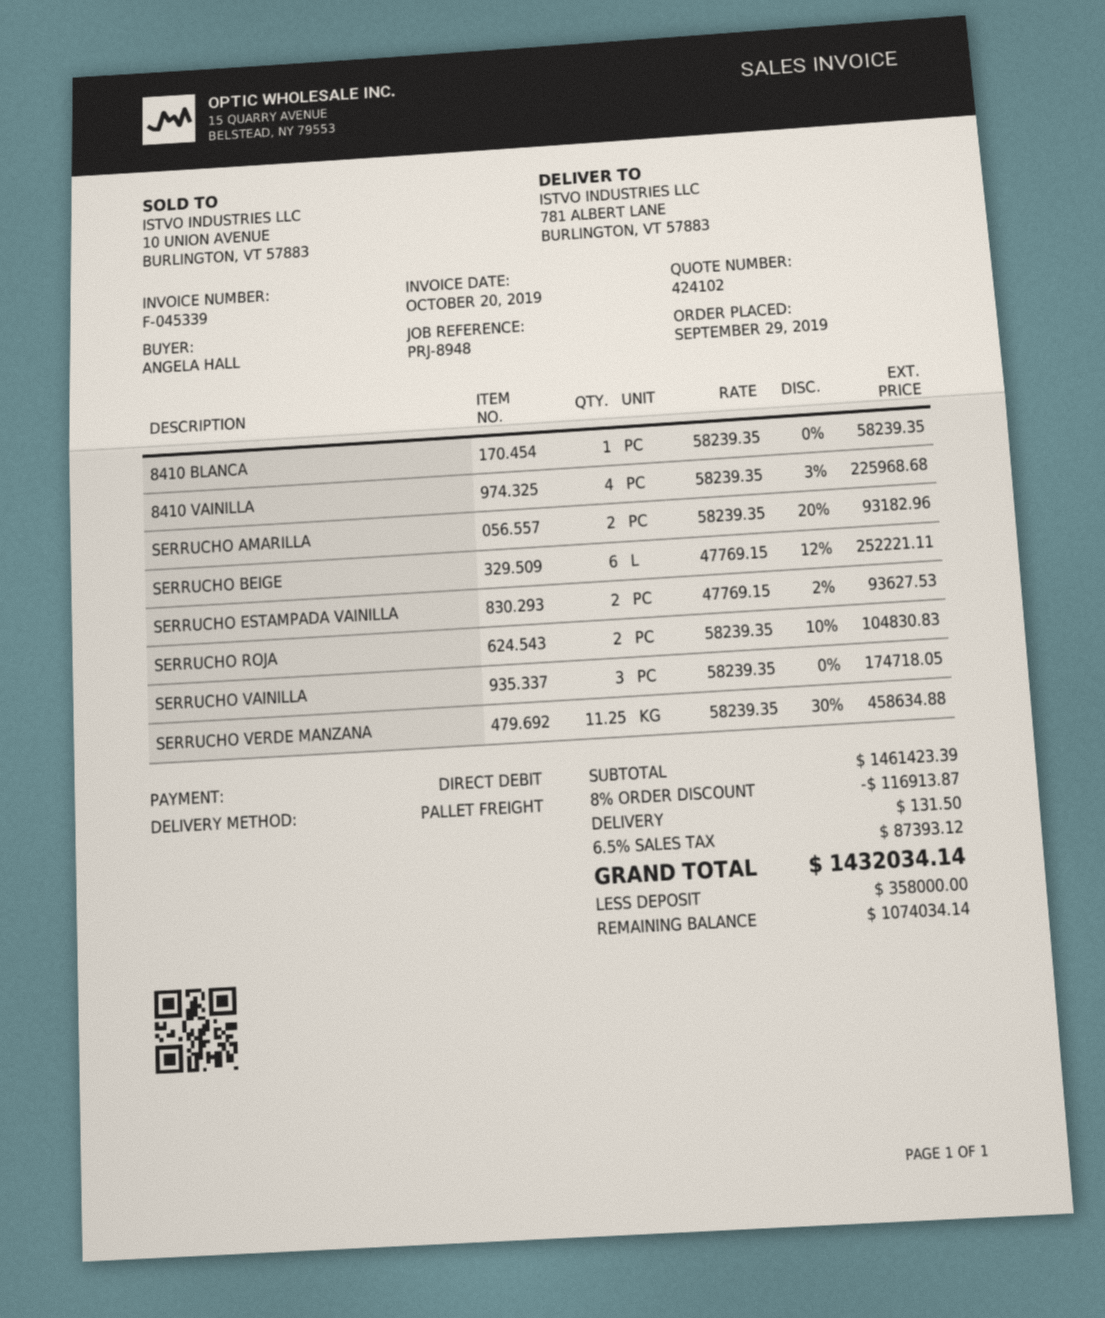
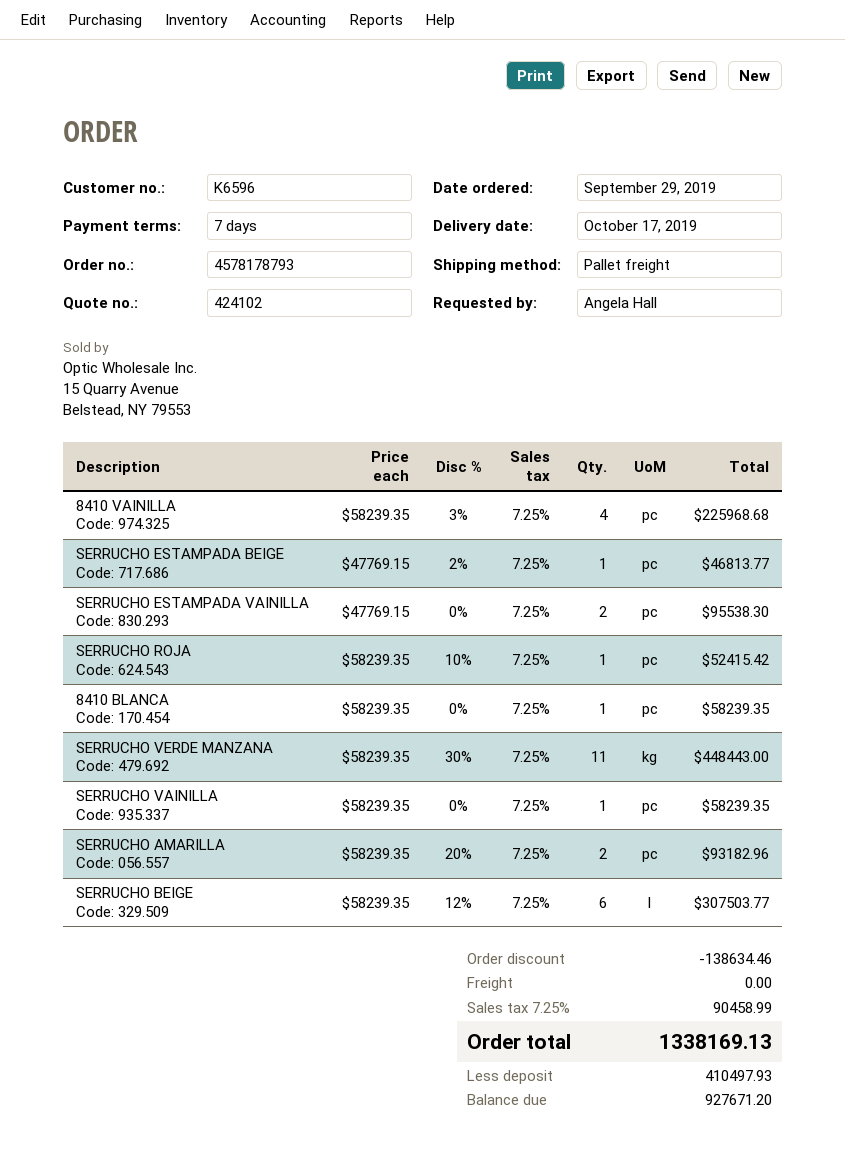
SERRUCHO BEIGE: 6 x 47769.15 - 12% = 252221.11 -> 6 x 58239.35 - 12% = 307503.77
SERRUCHO ESTAMPADA VAINILLA: 2 x 47769.15 - 2% = 93627.53 -> 2 x 47769.15 = 95538.30
SERRUCHO ROJA: 2 x 58239.35 - 10% = 104830.83 -> 1 x 58239.35 - 10% = 52415.42
SERRUCHO VAINILLA: 3 x 58239.35 = 174718.05 -> 1 x 58239.35 = 58239.35
SERRUCHO VERDE MANZANA: 11.25 x 58239.35 - 30% = 458634.88 -> 11 x 58239.35 - 30% = 448443.00
SERRUCHO ESTAMPADA BEIGE: none -> 1 x 47769.15 - 2% = 46813.77
discount: 116913.87 -> 138634.46
shipping: 131.50 -> 0.00
tax: 6.5% = 87393.12 -> 7.25% = 90458.99
total: 1432034.14 -> 1338169.13
deposit: 358000.00 -> 410497.93
balance: 1074034.14 -> 927671.20

